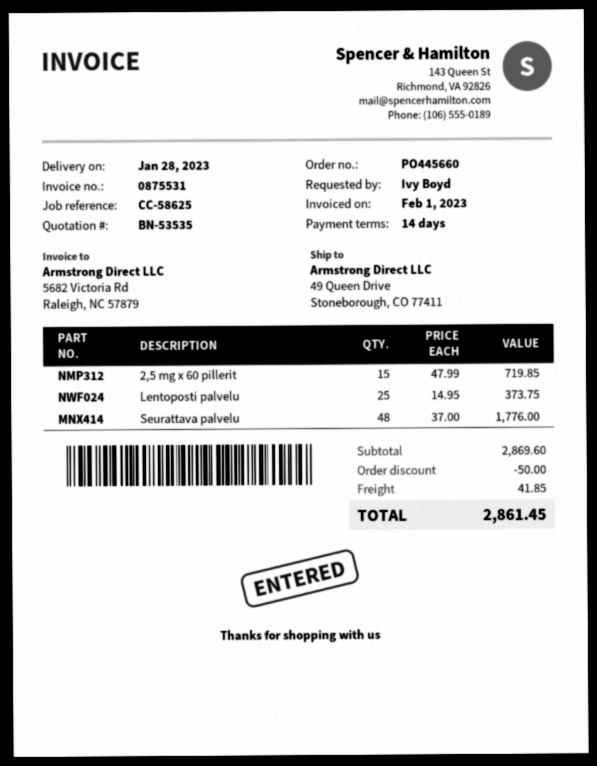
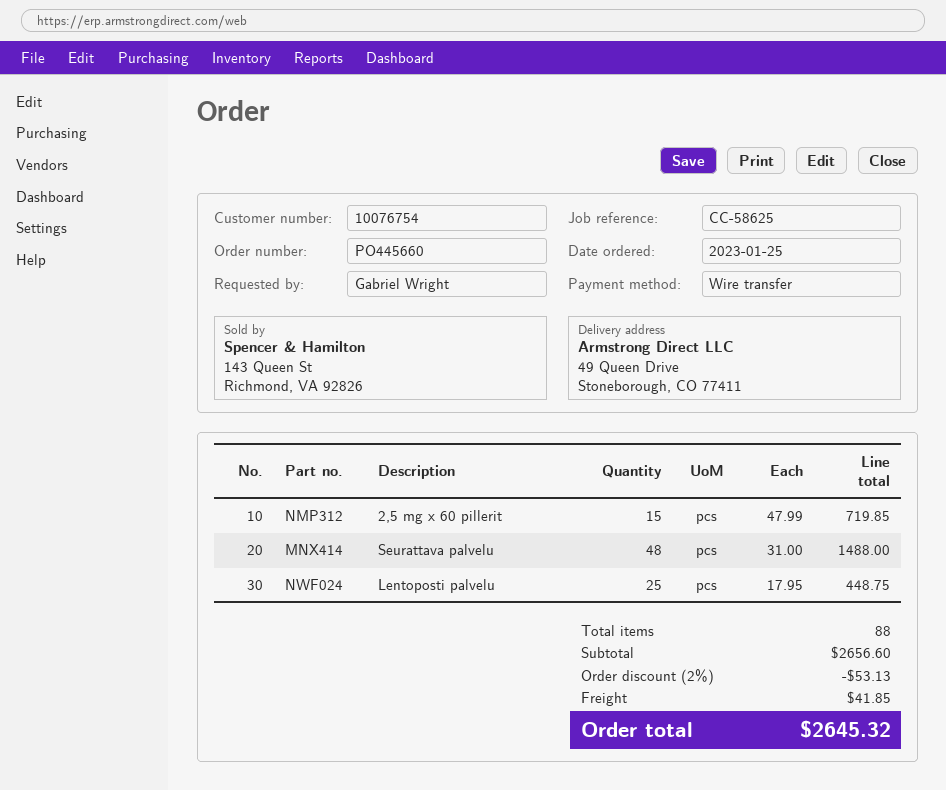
ordered by: Ivy Boyd -> Gabriel Wright
Lentoposti palvelu: 25 x 14.95 = 373.75 -> 25 x 17.95 = 448.75
Seurattava palvelu: 48 x 37.00 = 1776.00 -> 48 x 31.00 = 1488.00
subtotal: 2869.60 -> 2656.60
discount: 50.00 -> 53.13
total: 2861.45 -> 2645.32

